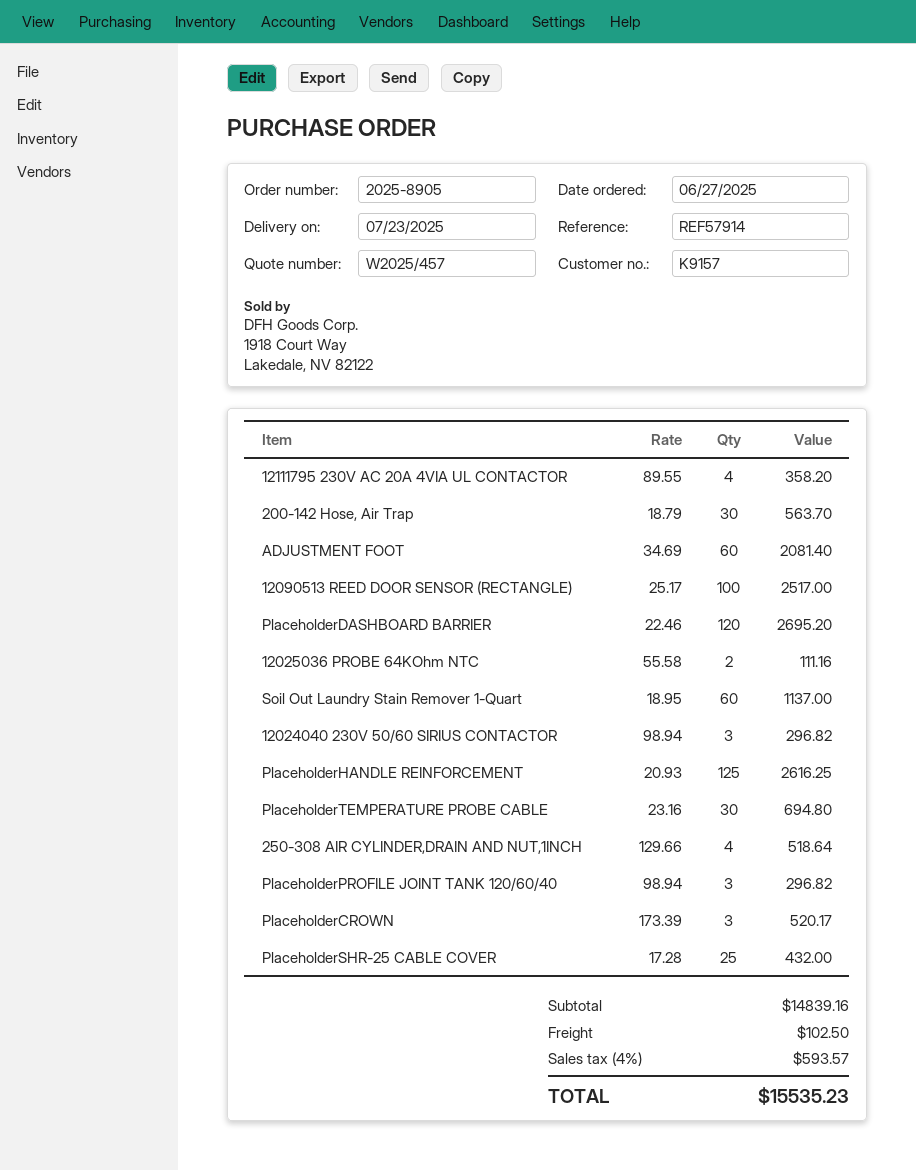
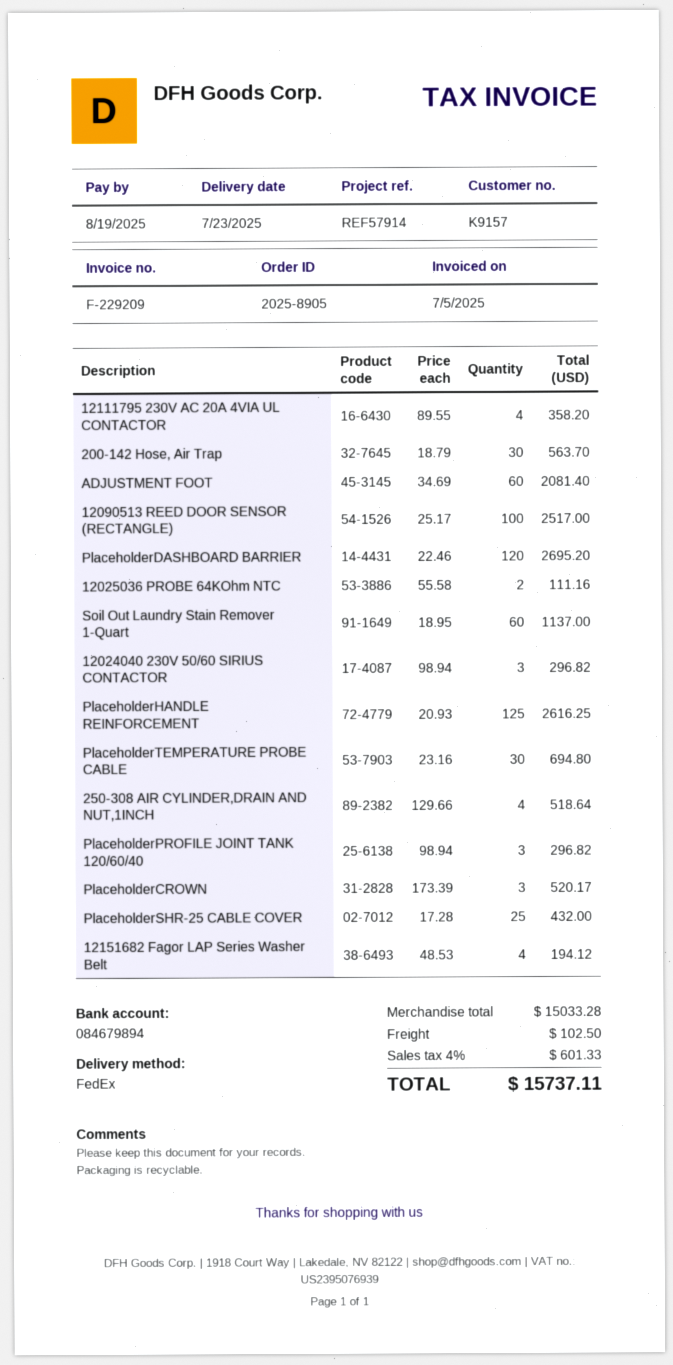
12151682 Fagor LAP Series Washer Belt: none -> 4 x 48.53 = 194.12
subtotal: 14839.16 -> 15033.28
tax: 4% = 593.57 -> 4% = 601.33
total: 15535.23 -> 15737.11

